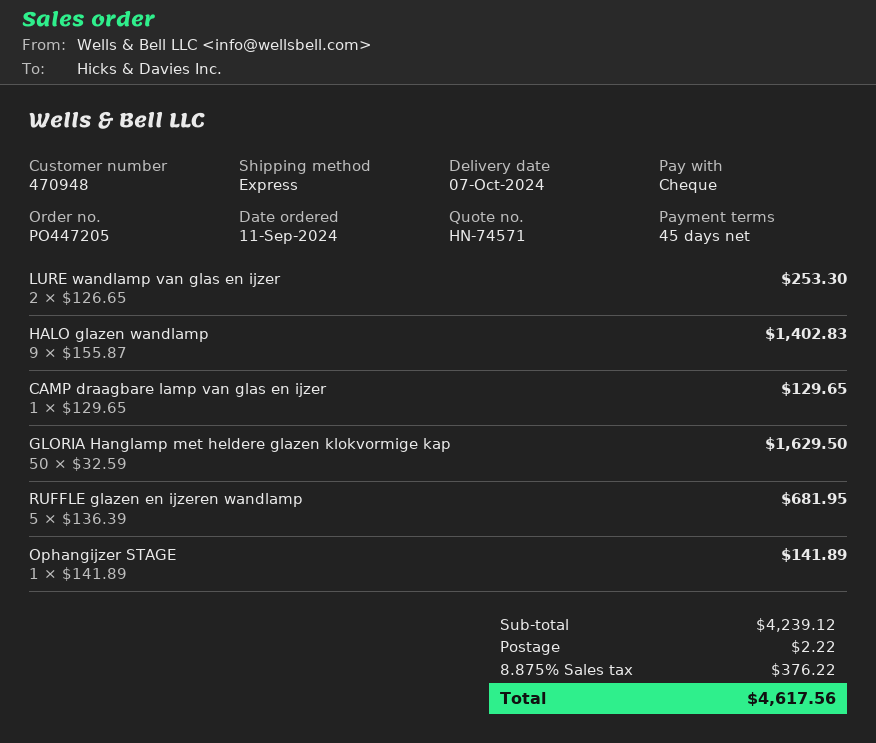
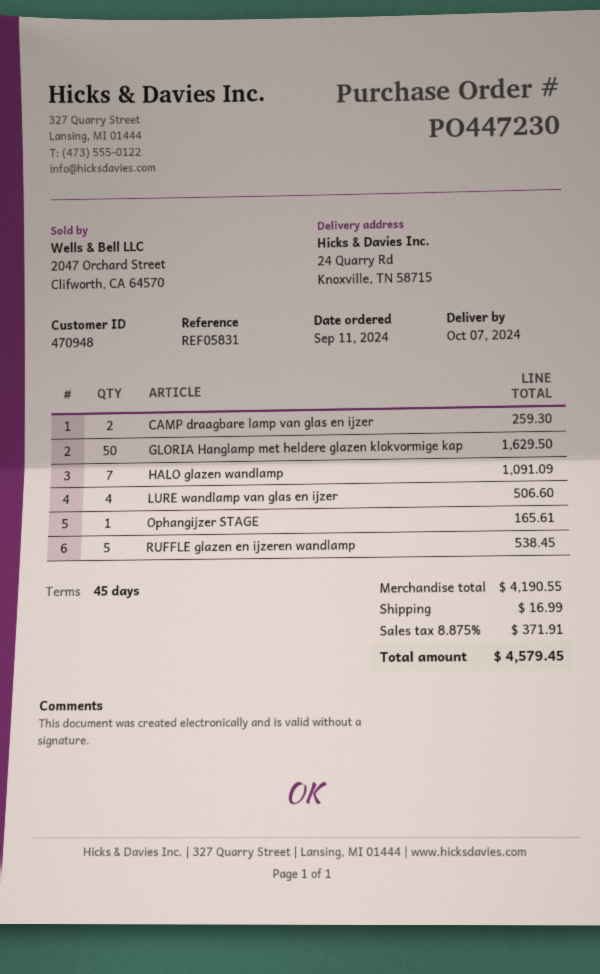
order number: PO447205 -> PO447230
LURE wandlamp van glas en ijzer: 2 for 253.30 -> 4 for 506.60
HALO glazen wandlamp: 9 for 1402.83 -> 7 for 1091.09
CAMP draagbare lamp van glas en ijzer: 1 for 129.65 -> 2 for 259.30
RUFFLE glazen en ijzeren wandlamp: 5 for 681.95 -> 5 for 538.45
Ophangijzer STAGE: 1 for 141.89 -> 1 for 165.61
subtotal: 4239.12 -> 4190.55
shipping: 2.22 -> 16.99
tax: 8.875% = 376.22 -> 8.875% = 371.91
total: 4617.56 -> 4579.45

